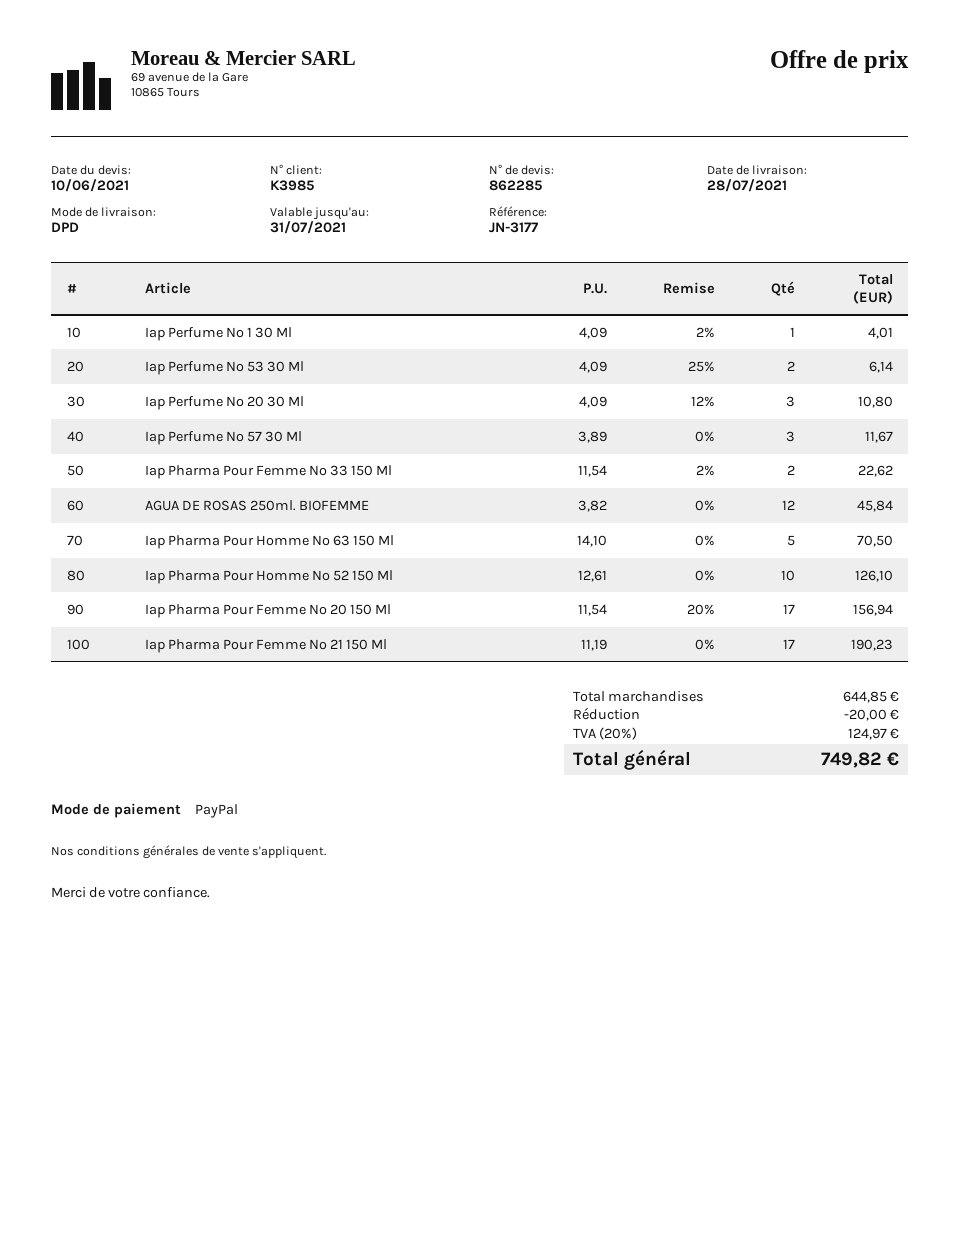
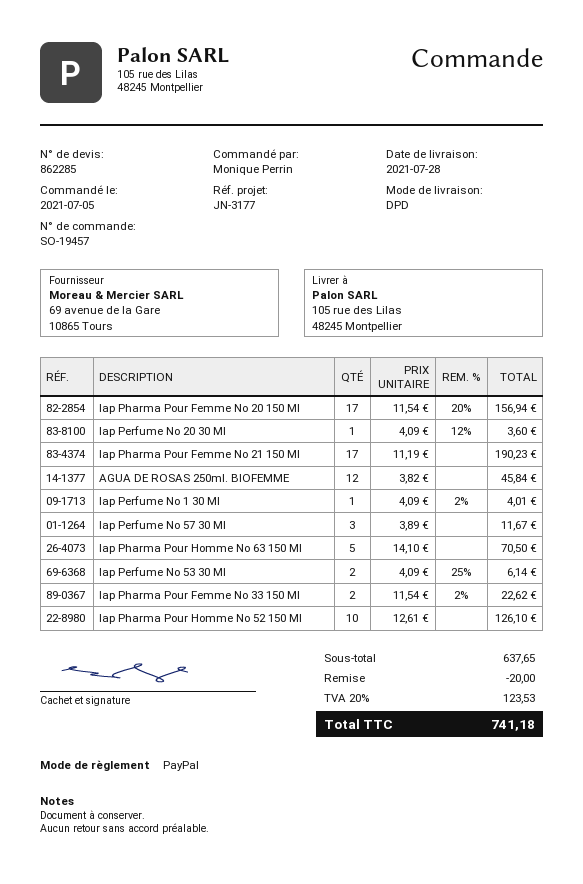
Iap Perfume No 20 30 Ml: 3 x 4.09 - 12% = 10.80 -> 1 x 4.09 - 12% = 3.60
subtotal: 644.85 -> 637.65
tax: 20% = 124.97 -> 20% = 123.53
total: 749.82 -> 741.18

